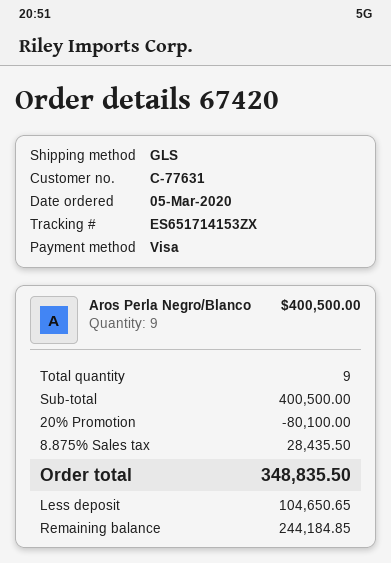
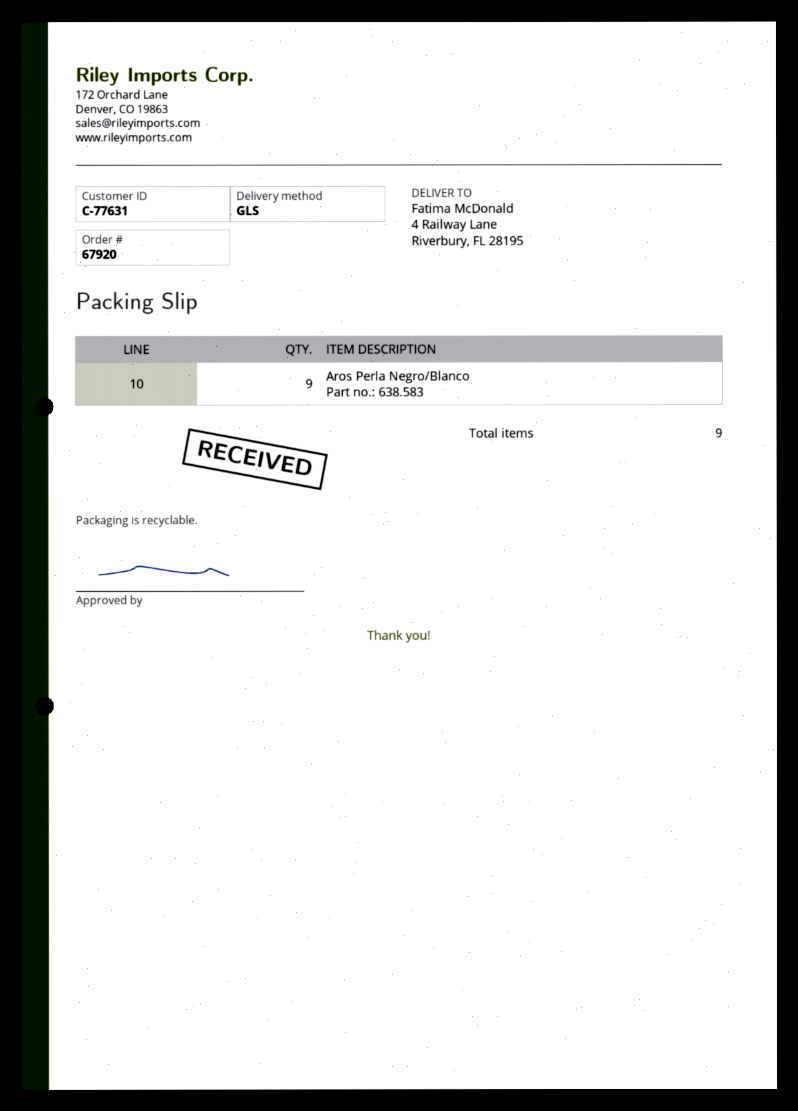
order number: 67420 -> 67920

